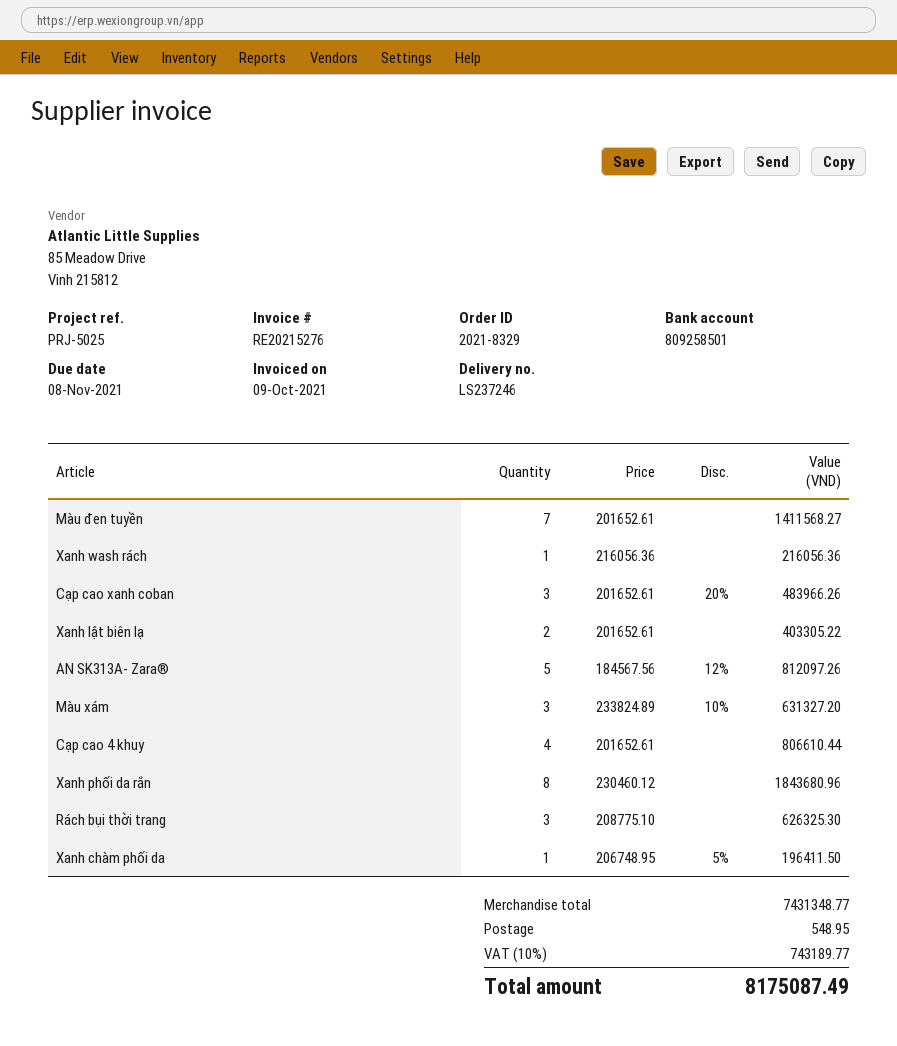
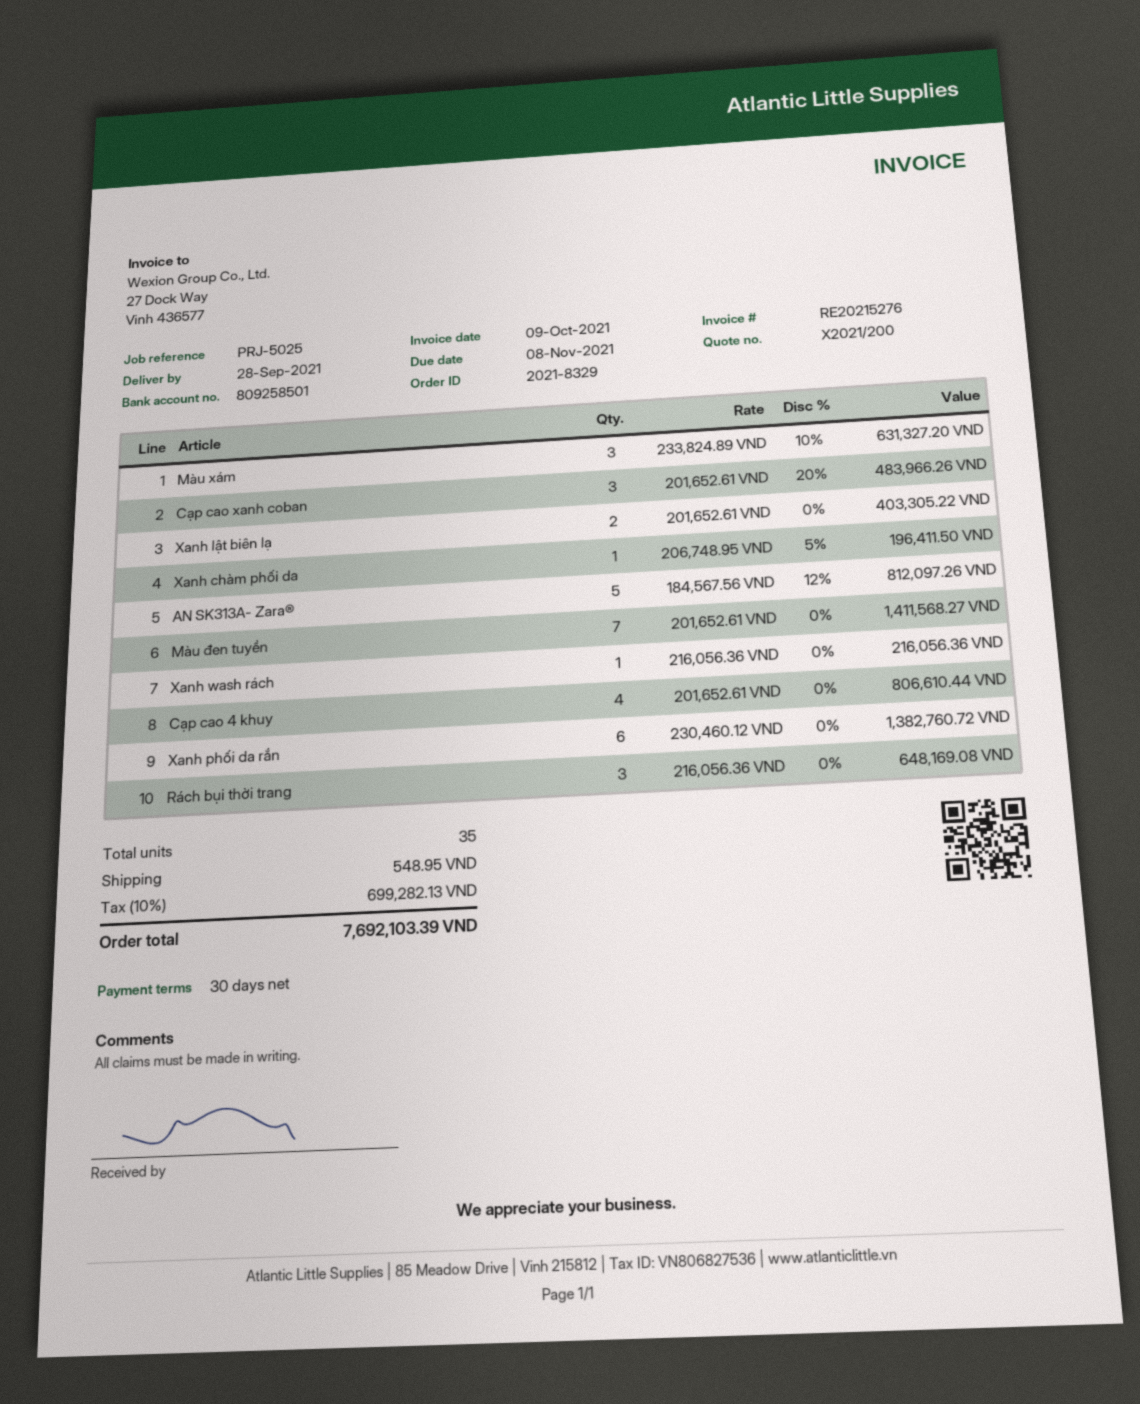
Xanh phối da rắn: 8 x 230460.12 = 1843680.96 -> 6 x 230460.12 = 1382760.72
Rách bụi thời trang: 3 x 208775.10 = 626325.30 -> 3 x 216056.36 = 648169.08
tax: 10% = 743189.77 -> 10% = 699282.13
total: 8175087.49 -> 7692103.39

